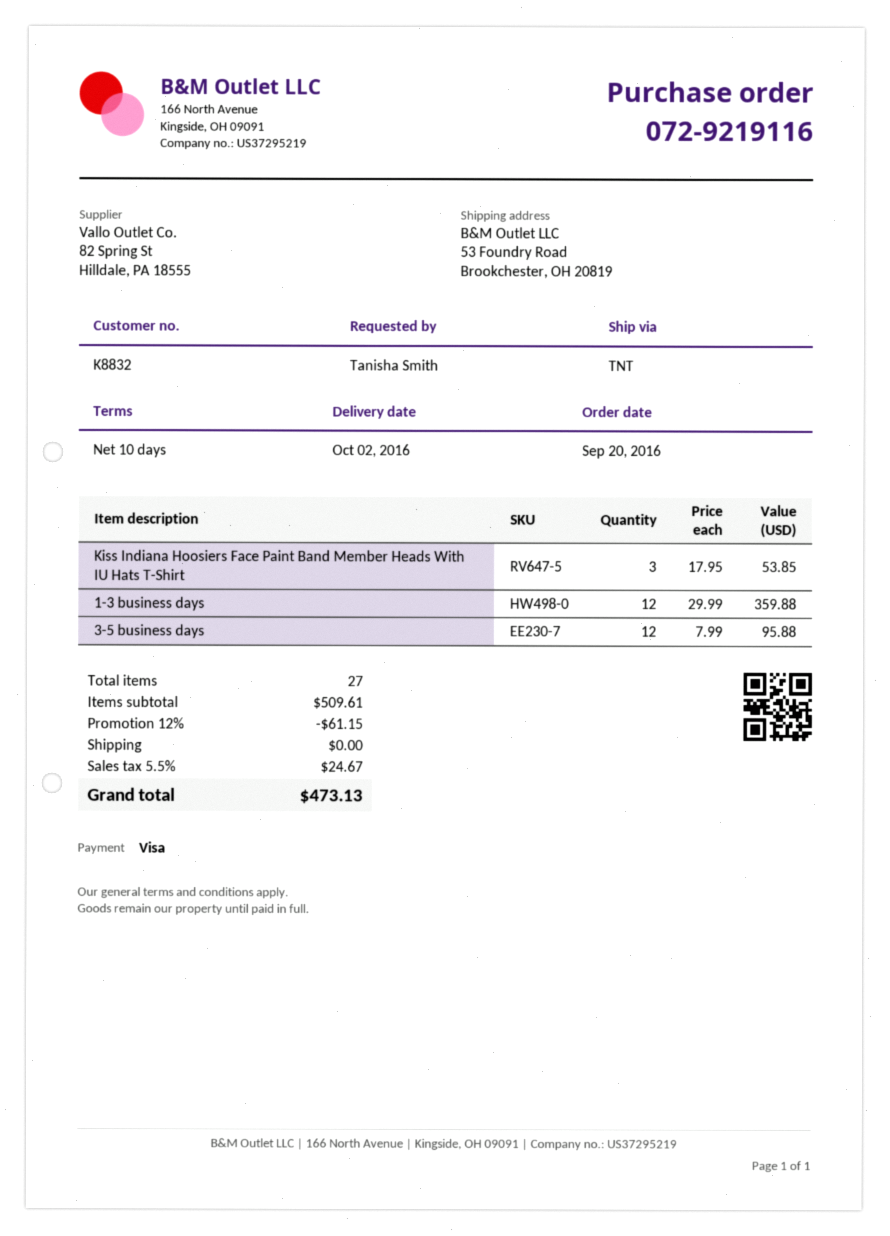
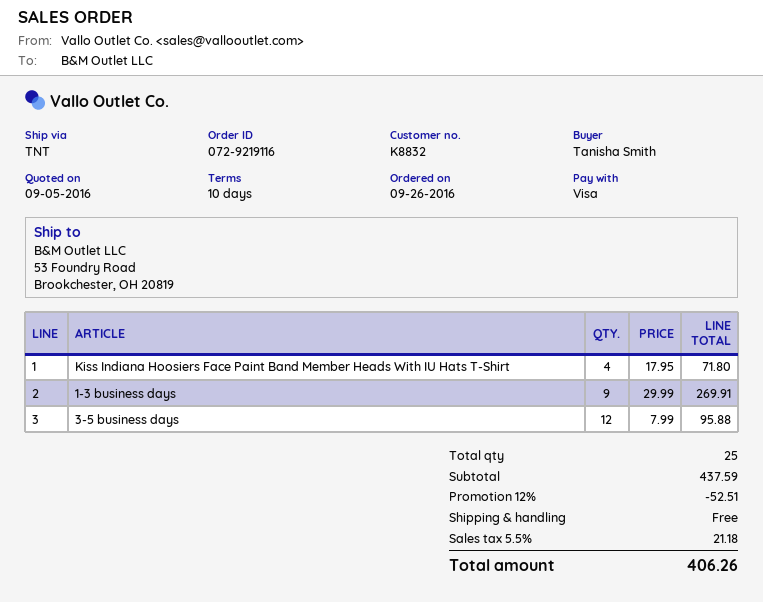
order date: 2016-09-20 -> 2016-09-26
Kiss Indiana Hoosiers Face Paint Band Member Heads With IU Hats T-Shirt: 3 x 17.95 = 53.85 -> 4 x 17.95 = 71.80
1-3 business days: 12 x 29.99 = 359.88 -> 9 x 29.99 = 269.91
total quantity: 27 -> 25
subtotal: 509.61 -> 437.59
discount: 12% = 61.15 -> 12% = 52.51
tax: 5.5% = 24.67 -> 5.5% = 21.18
total: 473.13 -> 406.26

